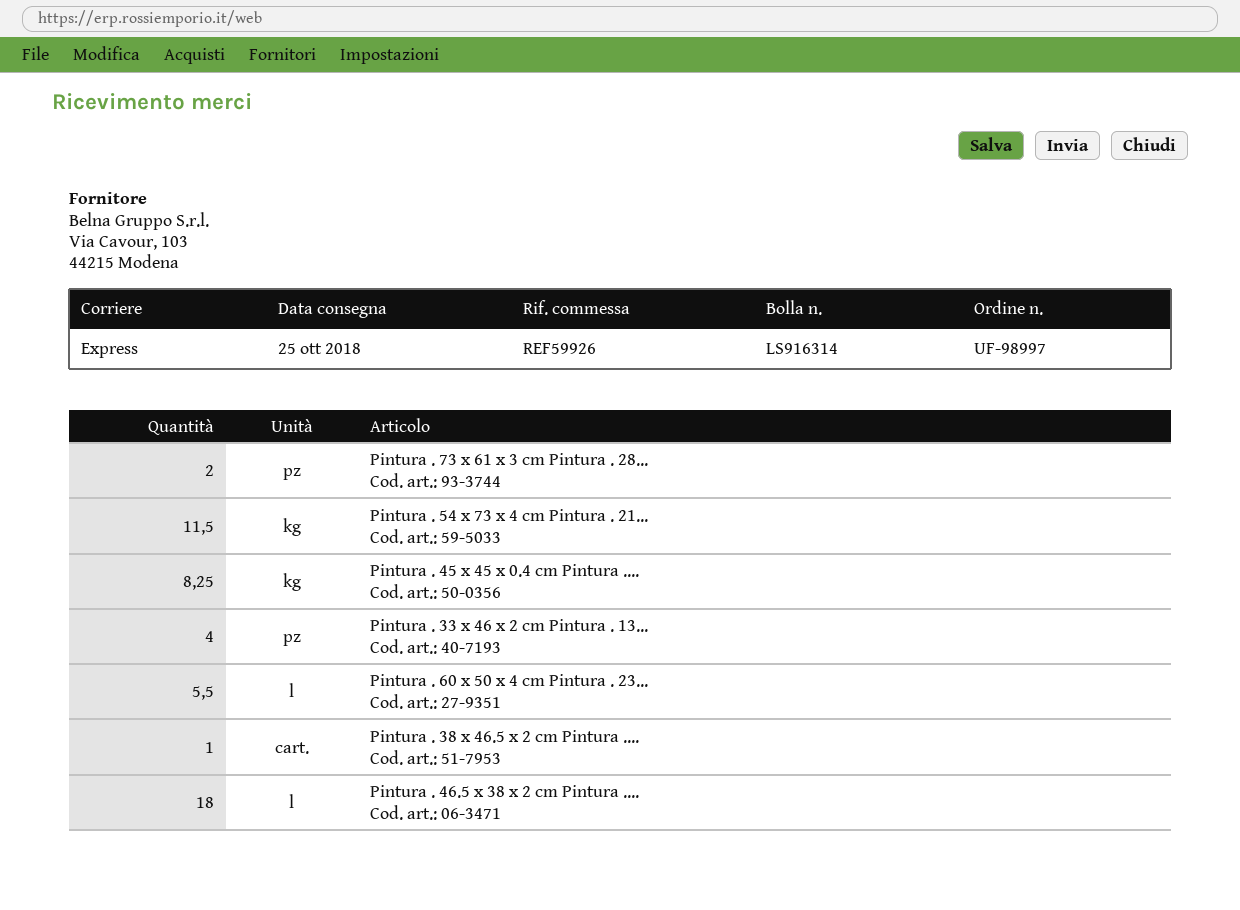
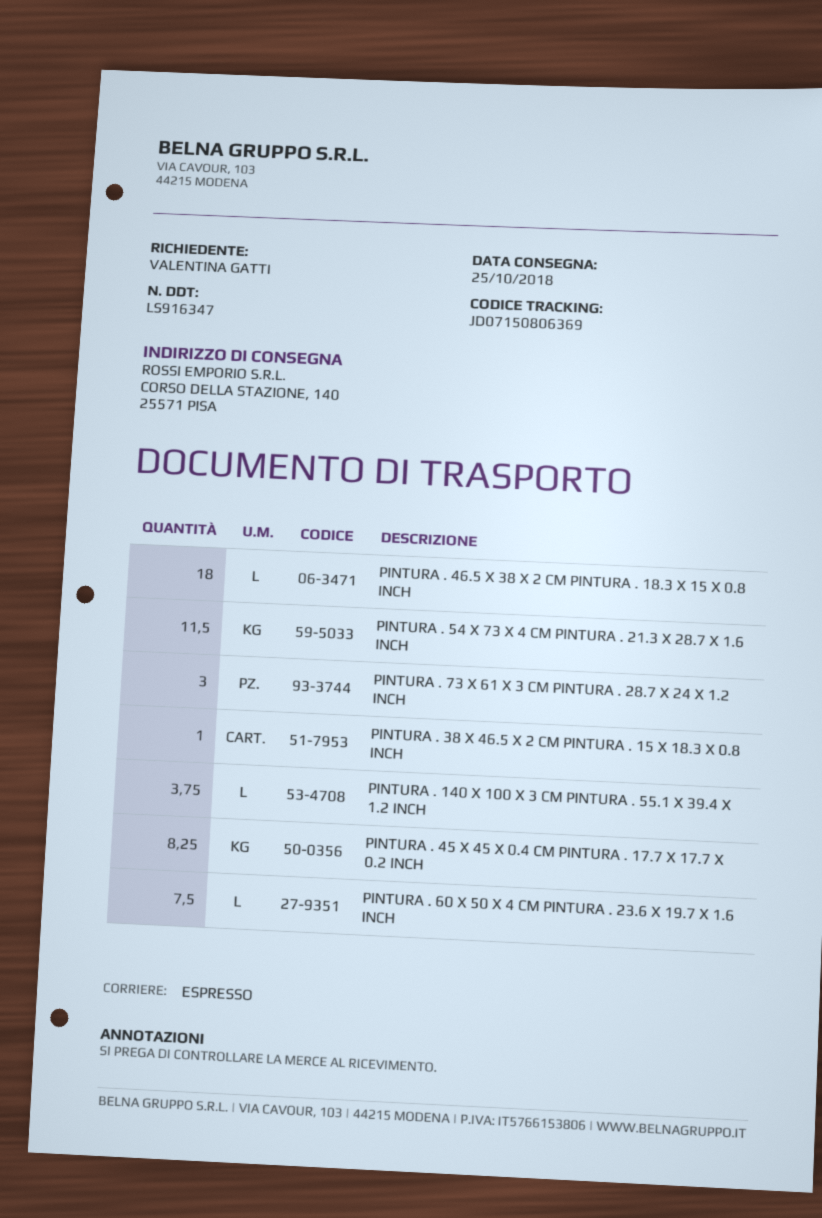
delivery note number: LS916314 -> LS916347
Pintura . 73 x 61 x 3 cm Pintura . 28...: 2 -> 3
Pintura . 33 x 46 x 2 cm Pintura . 13...: 4 -> none
Pintura . 60 x 50 x 4 cm Pintura . 23...: 5.5 -> 7.5
PINTURA . 140 X 100 X 3 CM PINTURA . 55.1 X 39.4 X 1.2 INCH: none -> 3.75

